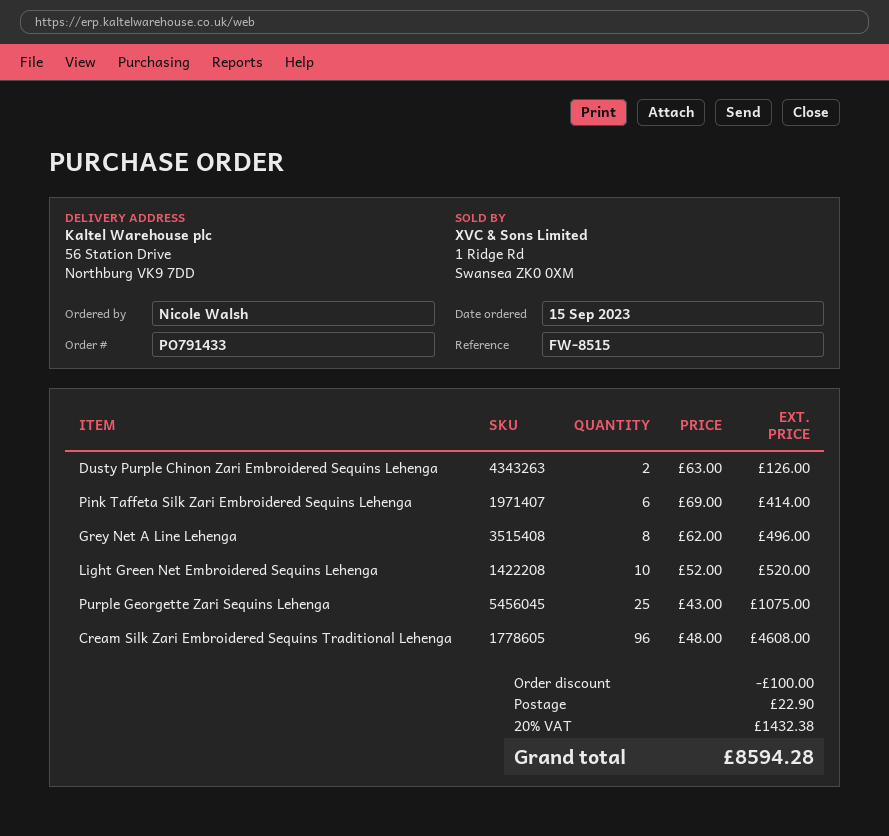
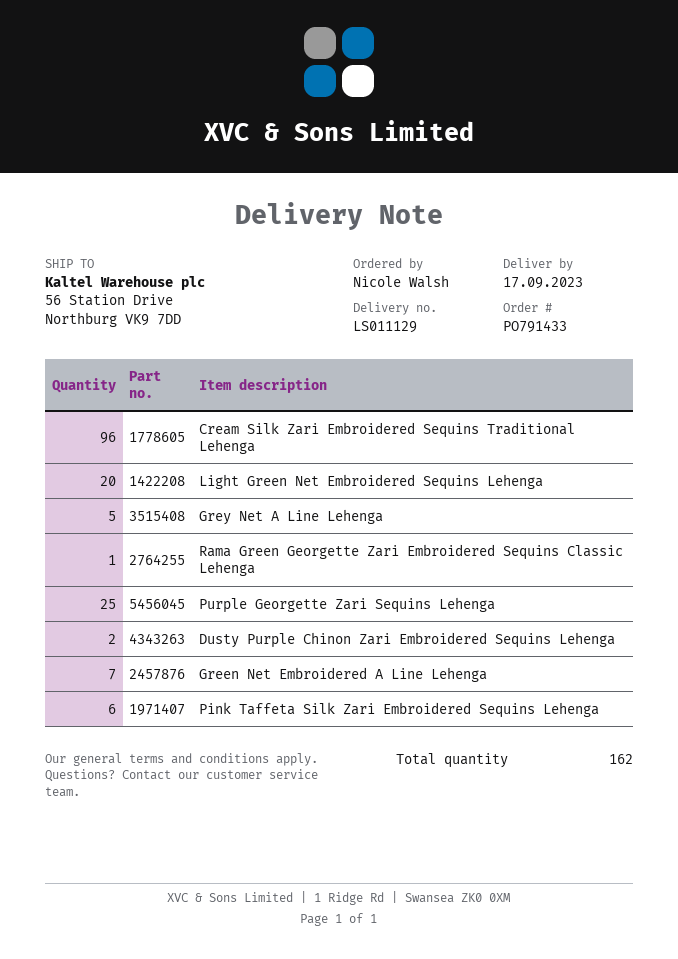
Grey Net A Line Lehenga: 8 -> 5
Light Green Net Embroidered Sequins Lehenga: 10 -> 20
Rama Green Georgette Zari Embroidered Sequins Classic Lehenga: none -> 1
Green Net Embroidered A Line Lehenga: none -> 7

